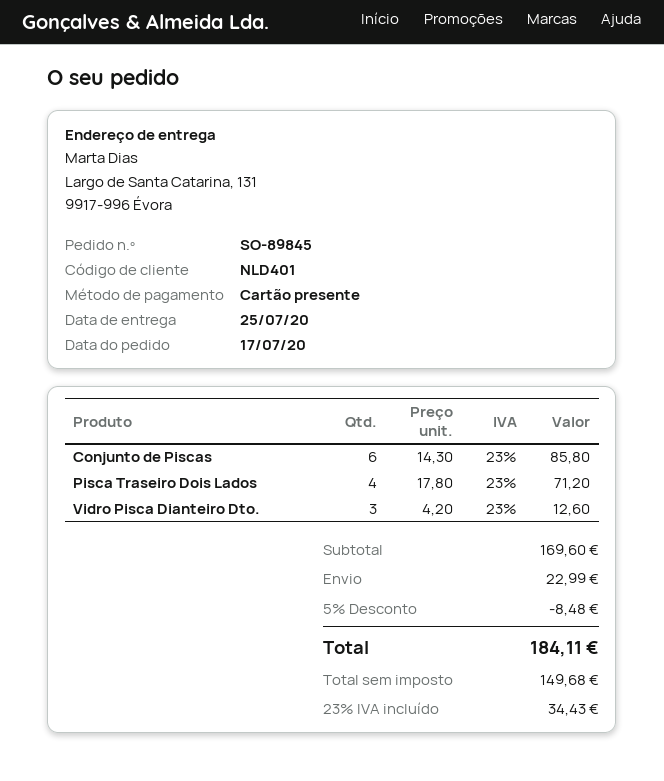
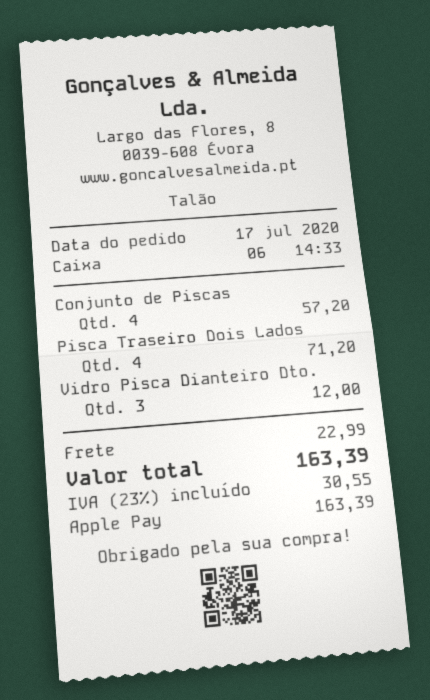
payment method: gift card -> Apple Pay
Conjunto de Piscas: 6 for 85.80 -> 4 for 57.20
Vidro Pisca Dianteiro Dto.: 3 for 12.60 -> 3 for 12.00
discount: 5% = 8.48 -> none
tax: 23% = 34.43 -> 23% = 30.55
total: 184.11 -> 163.39

